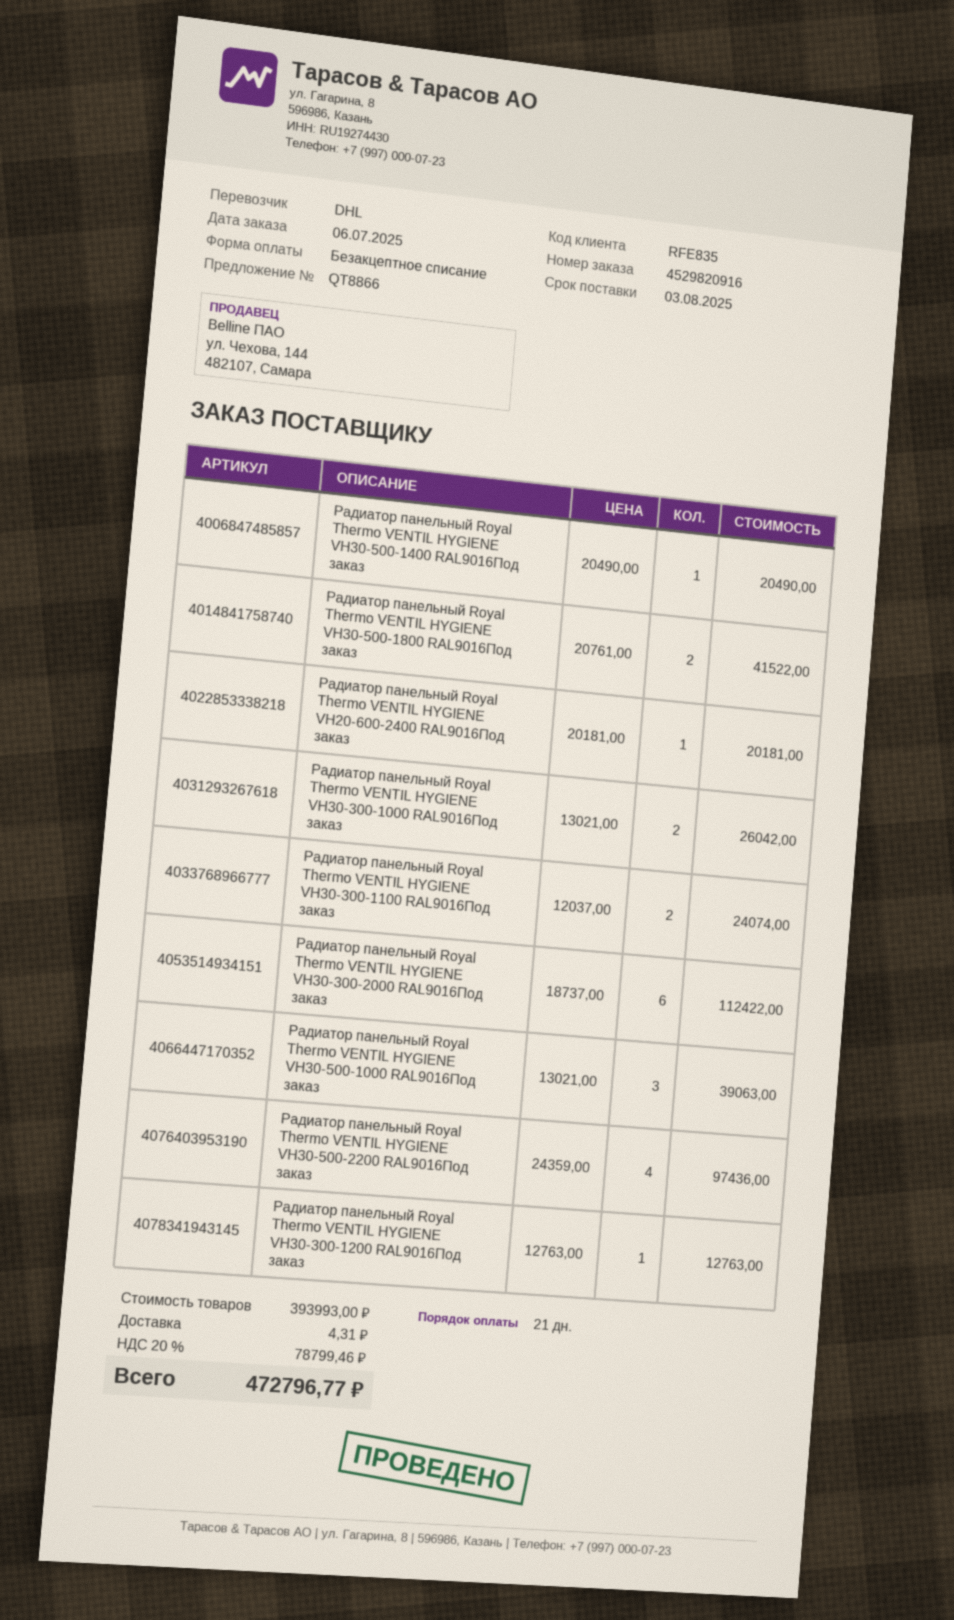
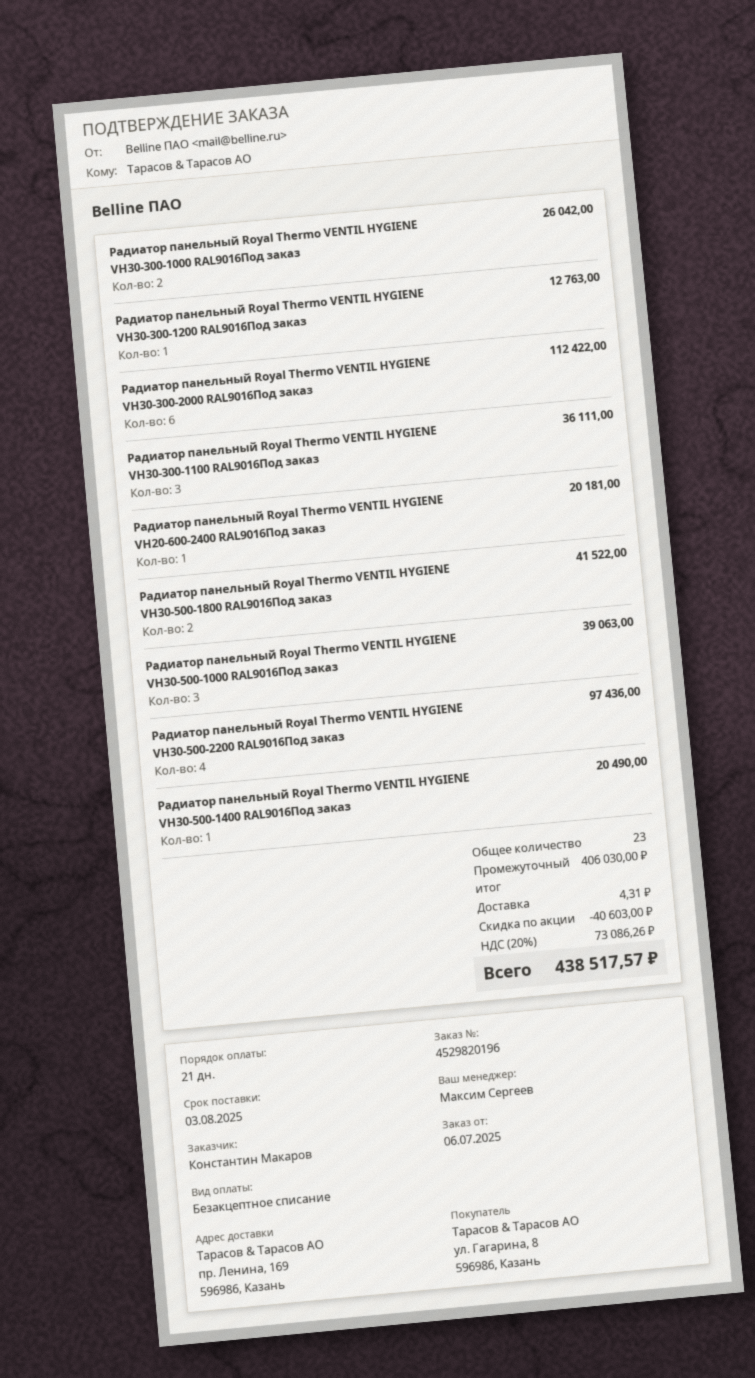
order number: 4529820916 -> 4529820196
Радиатор панельный Royal Thermo VENTIL HYGIENE VH30-300-1100 RAL9016Под заказ: 2 for 24074.00 -> 3 for 36111.00
subtotal: 393993.00 -> 406030.00
discount: none -> 40603.00
tax: 20% = 78799.46 -> 20% = 73086.26
total: 472796.77 -> 438517.57

